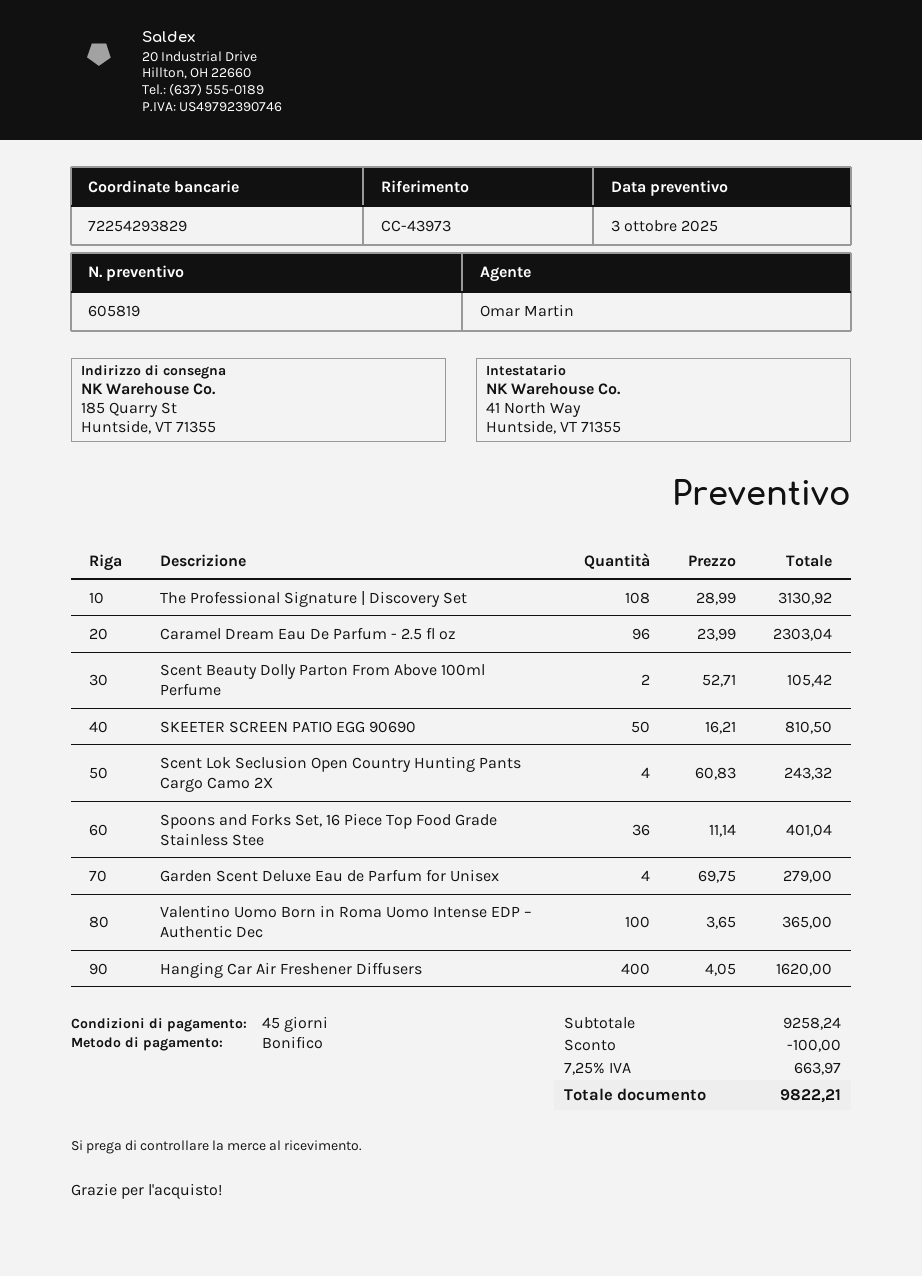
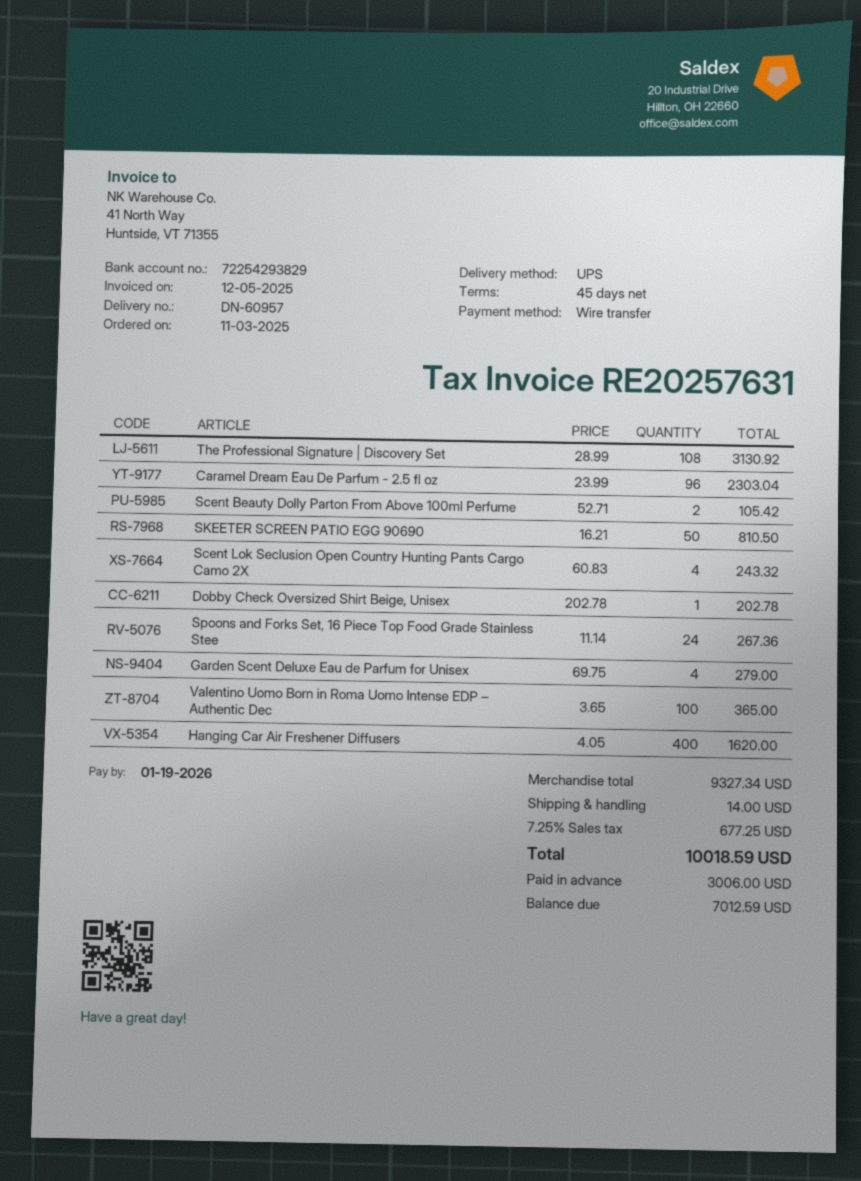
Spoons and Forks Set, 16 Piece Top Food Grade Stainless Stee: 36 x 11.14 = 401.04 -> 24 x 11.14 = 267.36
Dobby Check Oversized Shirt Beige, Unisex: none -> 1 x 202.78 = 202.78
subtotal: 9258.24 -> 9327.34
discount: 100.00 -> none
shipping: none -> 14.00
tax: 7.25% = 663.97 -> 7.25% = 677.25
total: 9822.21 -> 10018.59

